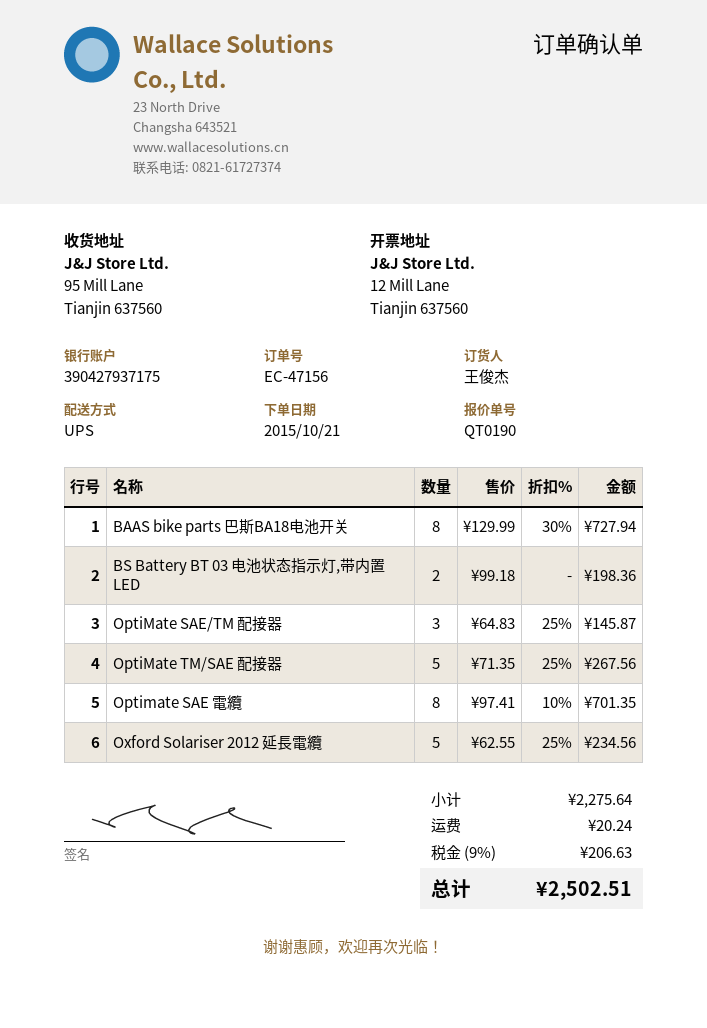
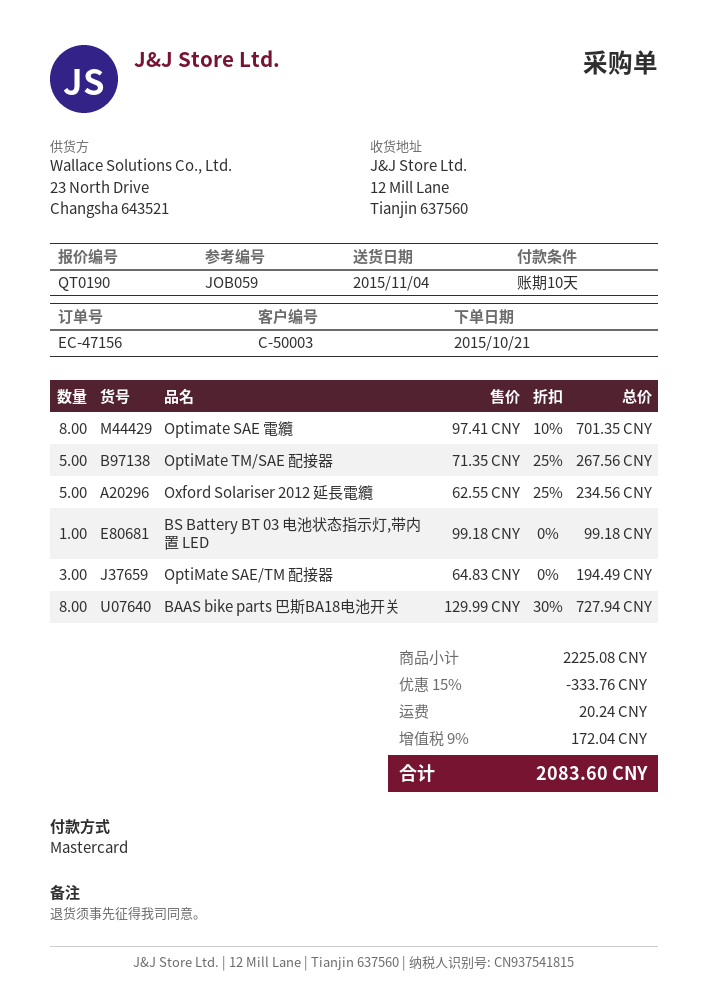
ship to: 95 Mill Lane, Tianjin 637560 -> 12 Mill Lane, Tianjin 637560
BS Battery BT 03 电池状态指示灯,带内置 LED: 2 x 99.18 = 198.36 -> 1 x 99.18 = 99.18
OptiMate SAE/TM 配接器: 3 x 64.83 - 25% = 145.87 -> 3 x 64.83 = 194.49
subtotal: 2275.64 -> 2225.08
discount: none -> 15% = 333.76
tax: 9% = 206.63 -> 9% = 172.04
total: 2502.51 -> 2083.60

